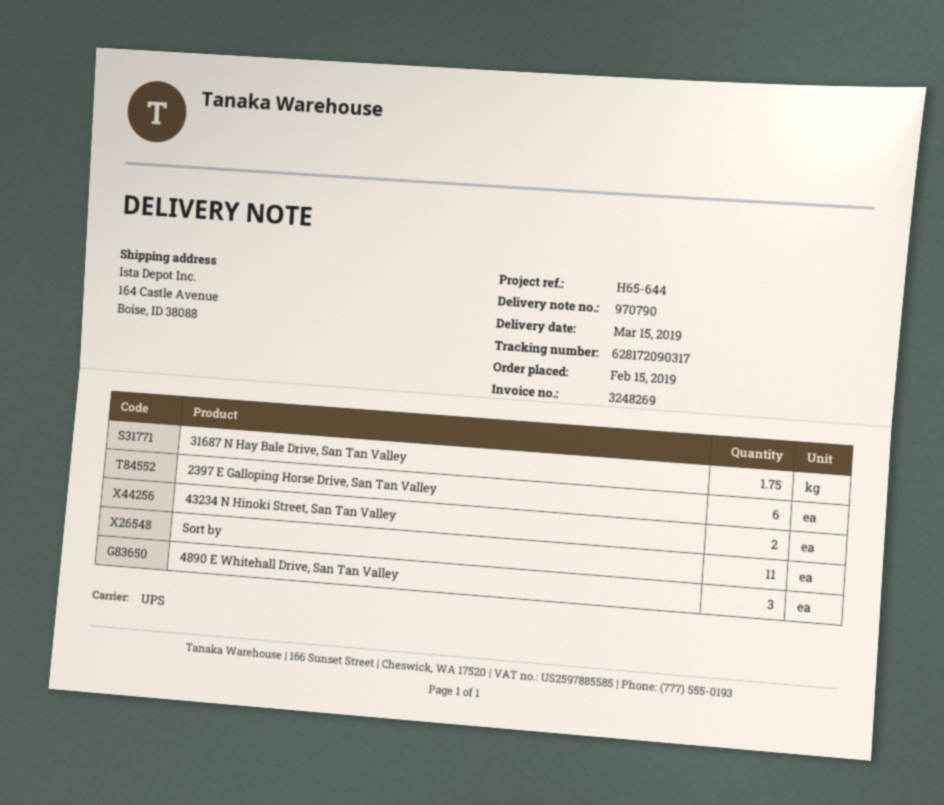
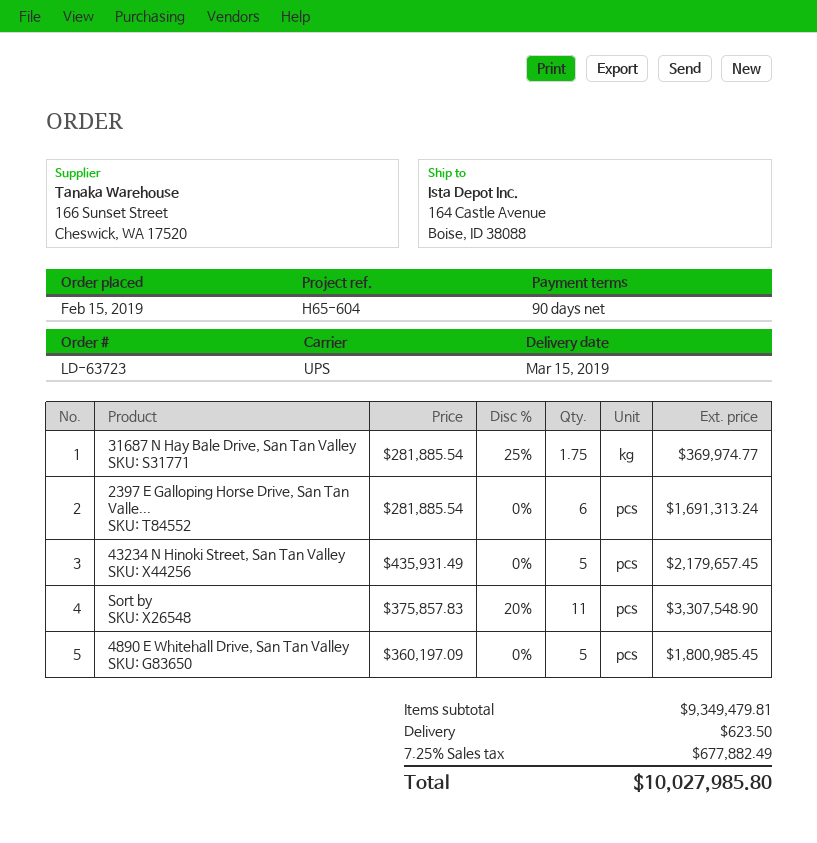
reference: H65-644 -> H65-604
43234 N Hinoki Street, San Tan Valley: 2 -> 5
4890 E Whitehall Drive, San Tan Valley: 3 -> 5

